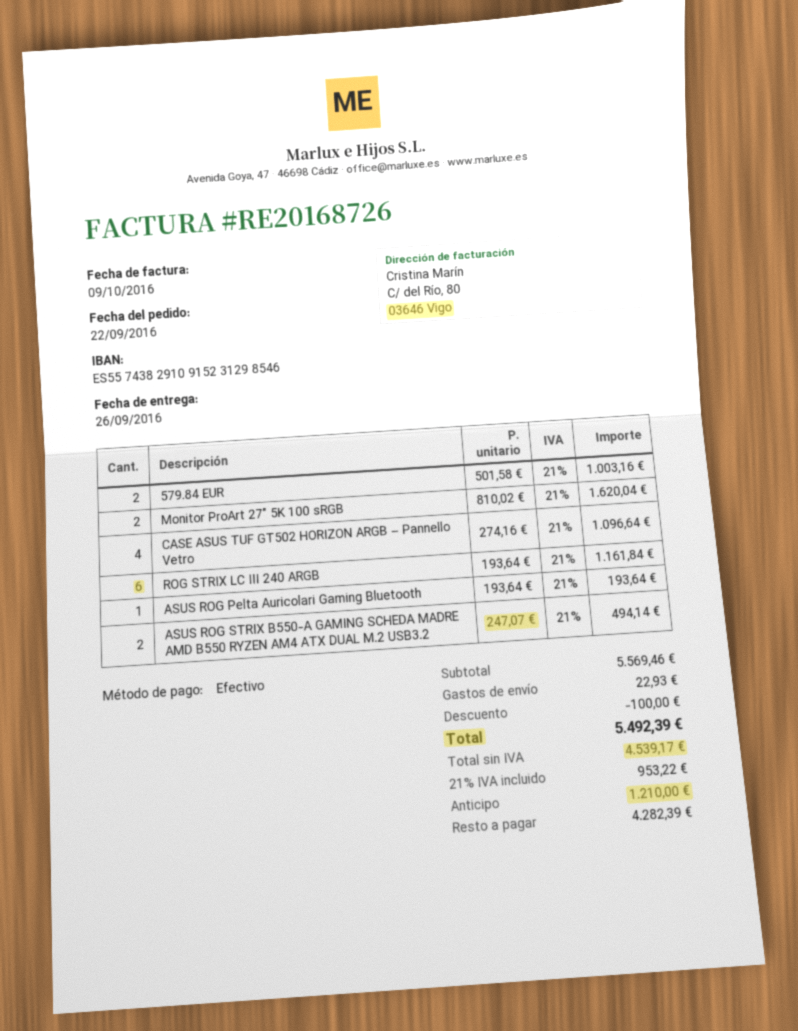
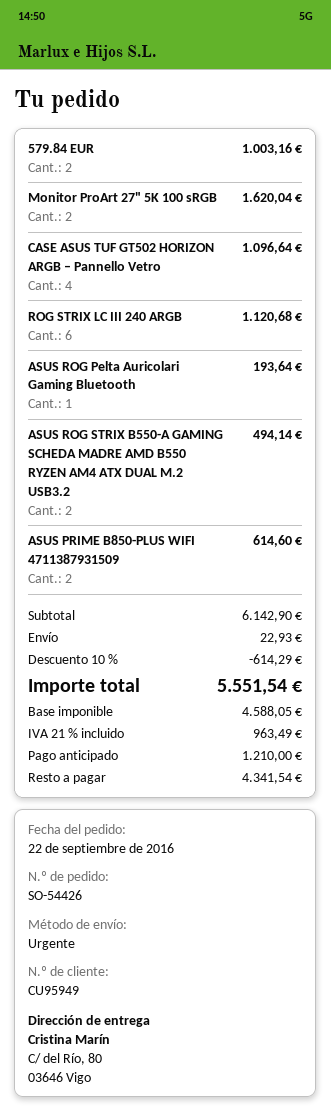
ROG STRIX LC III 240 ARGB: 6 for 1161.84 -> 6 for 1120.68
ASUS PRIME B850-PLUS WIFI 4711387931509: none -> 2 for 614.60
subtotal: 5569.46 -> 6142.90
discount: 100.00 -> 614.29
net: 4539.17 -> 4588.05
tax: 21% = 953.22 -> 21% = 963.49
total: 5492.39 -> 5551.54
balance: 4282.39 -> 4341.54

